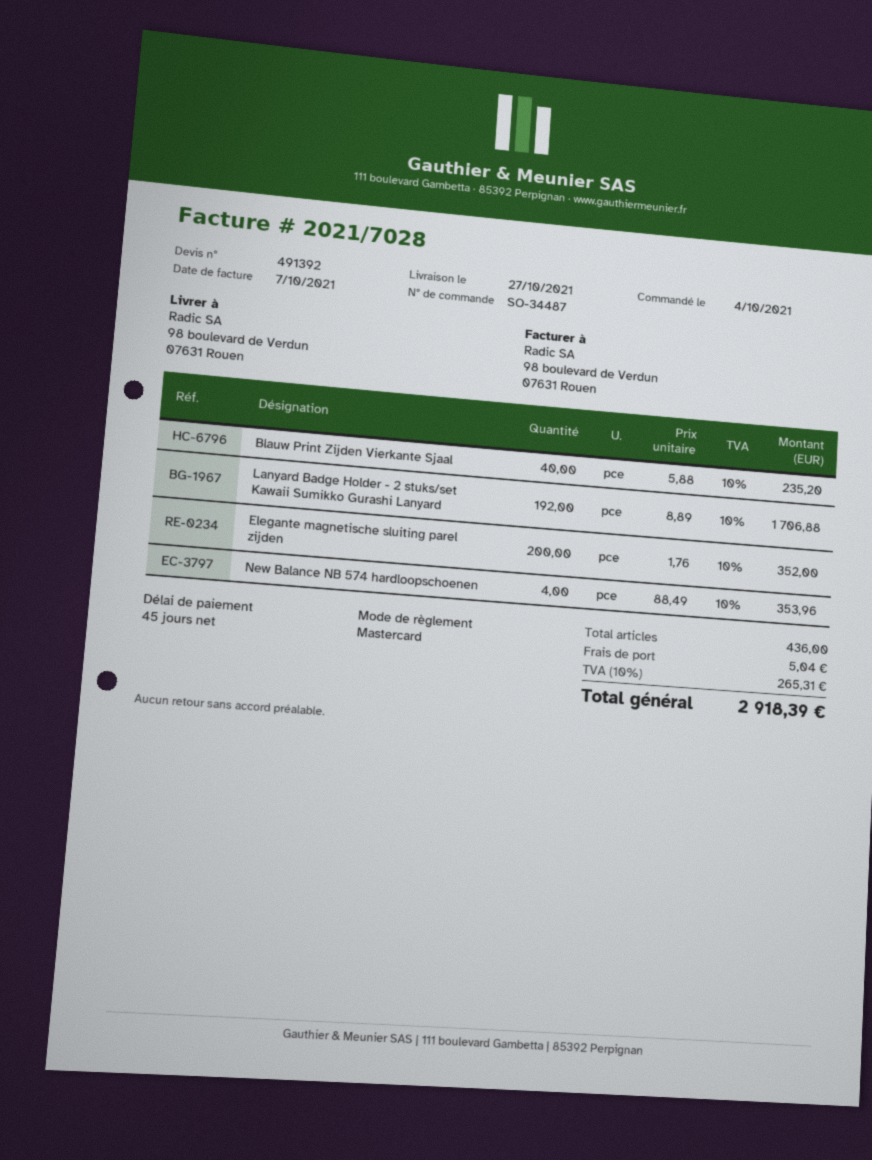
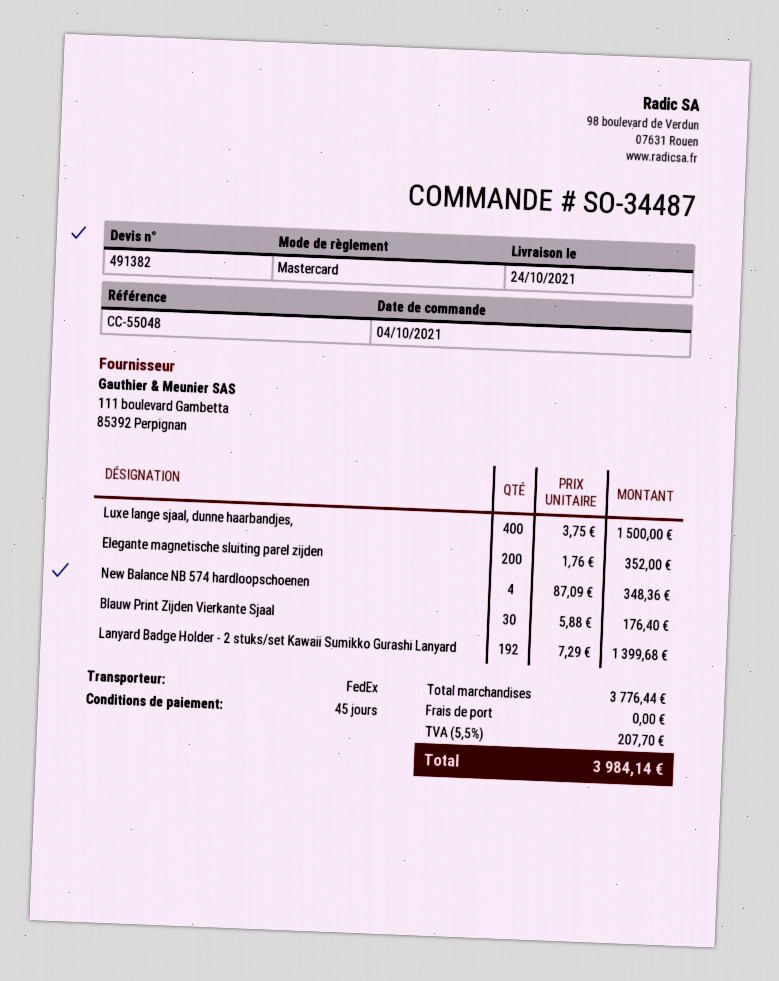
quote number: 491392 -> 491382
delivery date: 2021-10-27 -> 2021-10-24
Blauw Print Zijden Vierkante Sjaal: 40 x 5.88 = 235.20 -> 30 x 5.88 = 176.40
Lanyard Badge Holder - 2 stuks/set Kawaii Sumikko Gurashi Lanyard: 192 x 8.89 = 1706.88 -> 192 x 7.29 = 1399.68
New Balance NB 574 hardloopschoenen: 4 x 88.49 = 353.96 -> 4 x 87.09 = 348.36
Luxe lange sjaal, dunne haarbandjes,: none -> 400 x 3.75 = 1500.00
shipping: 5.04 -> 0.00
tax: 10% = 265.31 -> 5.5% = 207.70
total: 2918.39 -> 3984.14

